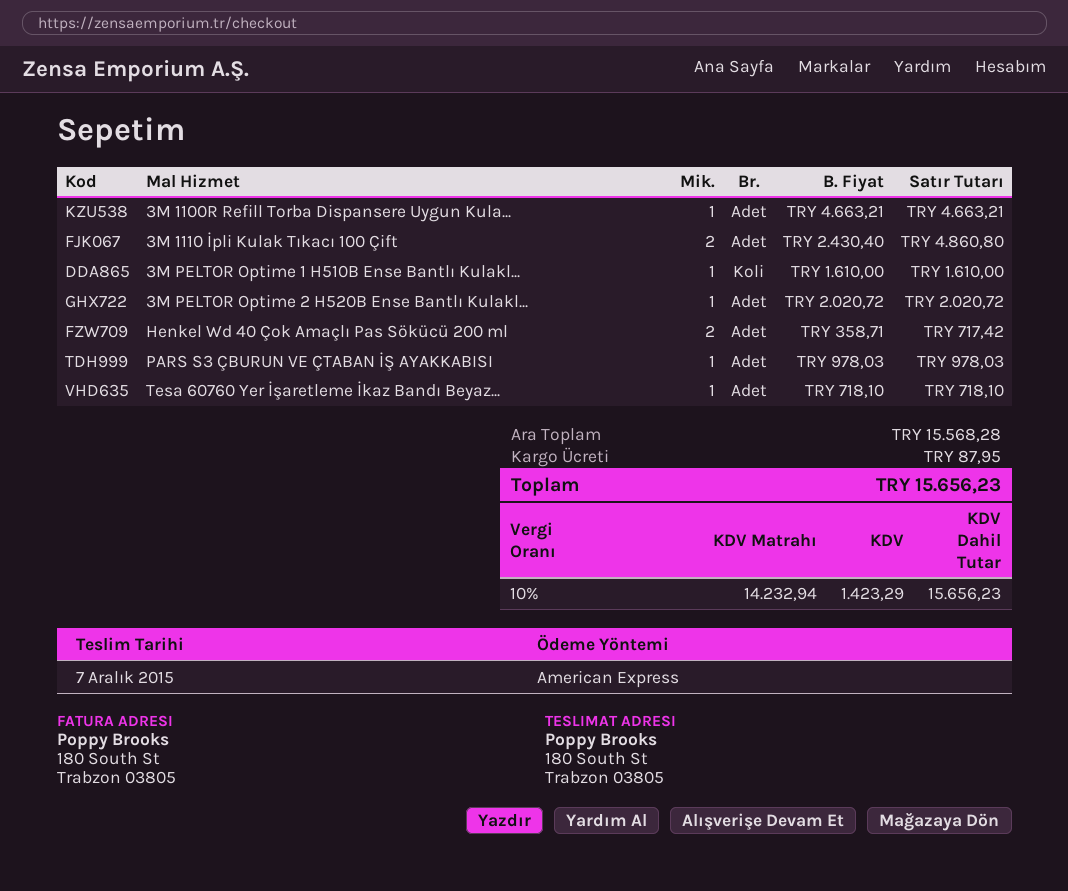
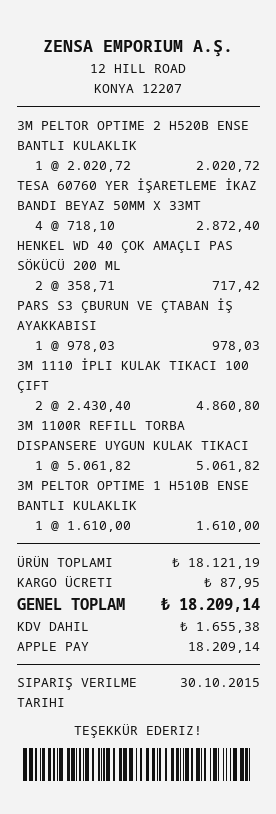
payment method: American Express -> Apple Pay
3M 1100R Refill Torba Dispansere Uygun Kula...: 1 x 4663.21 = 4663.21 -> 1 x 5061.82 = 5061.82
Tesa 60760 Yer İşaretleme İkaz Bandı Beyaz...: 1 x 718.10 = 718.10 -> 4 x 718.10 = 2872.40
subtotal: 15568.28 -> 18121.19
tax: 1423.29 -> 1655.38
total: 15656.23 -> 18209.14

